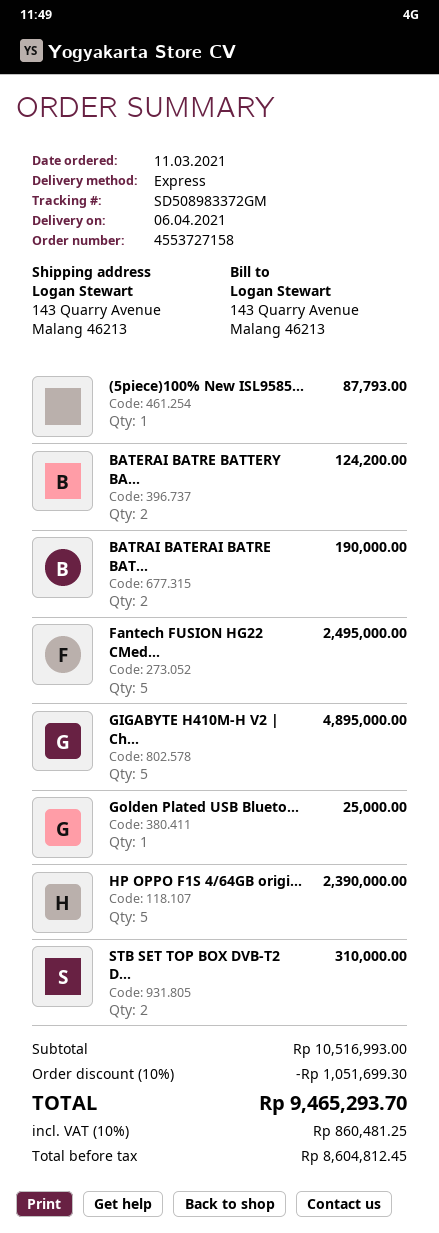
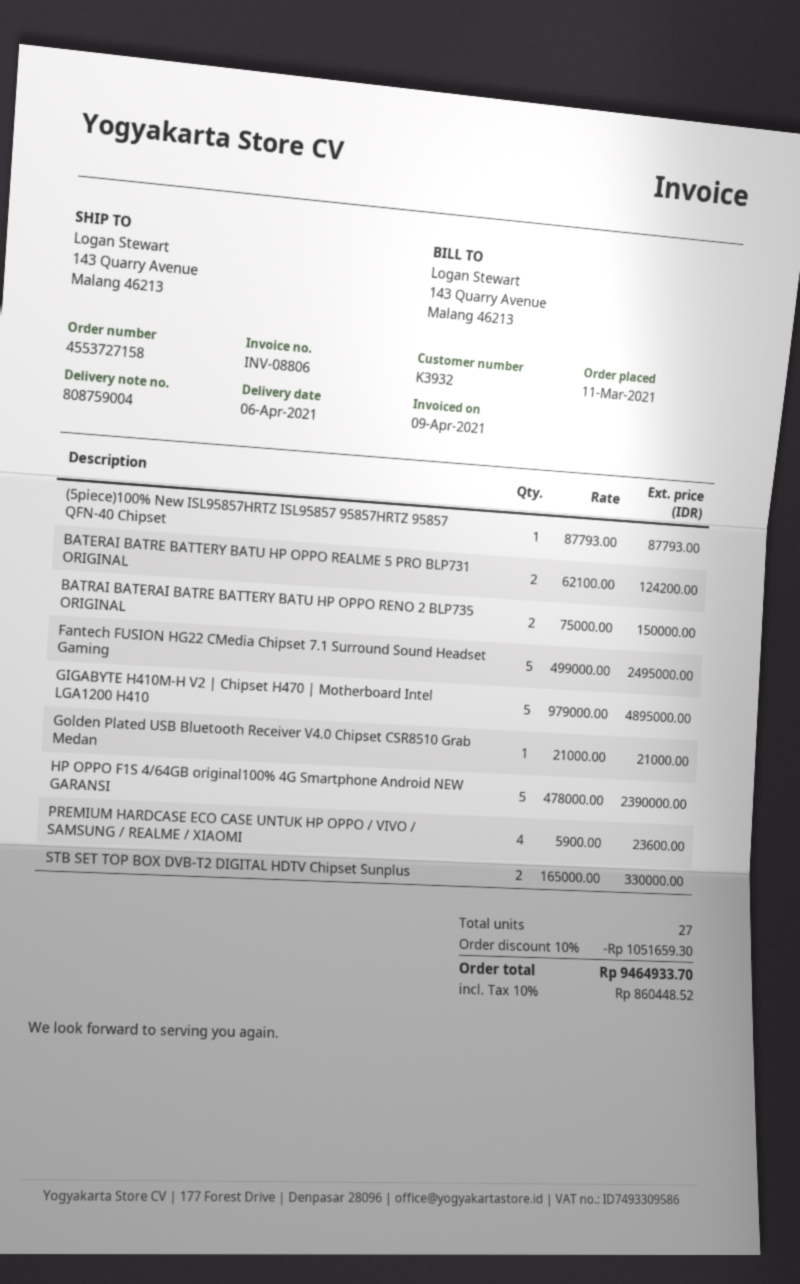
BATRAI BATERAI BATRE BAT...: 2 for 190000.00 -> 2 for 150000.00
Golden Plated USB Blueto...: 1 for 25000.00 -> 1 for 21000.00
STB SET TOP BOX DVB-T2 D...: 2 for 310000.00 -> 2 for 330000.00
PREMIUM HARDCASE ECO CASE UNTUK HP OPPO / VIVO / SAMSUNG / REALME / XIAOMI: none -> 4 for 23600.00
discount: 10% = 1051699.30 -> 10% = 1051659.30
tax: 10% = 860481.25 -> 10% = 860448.52
total: 9465293.70 -> 9464933.70

